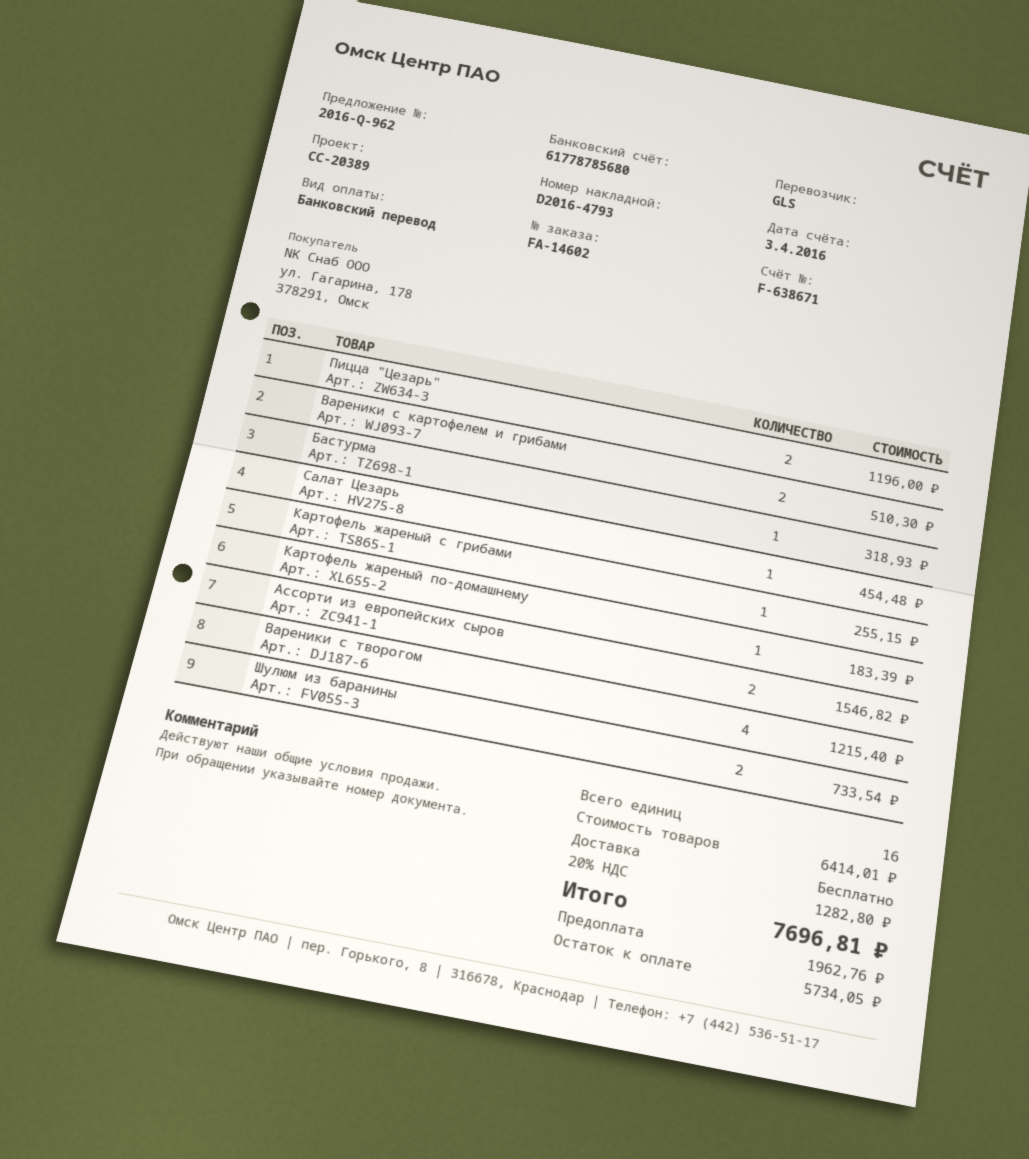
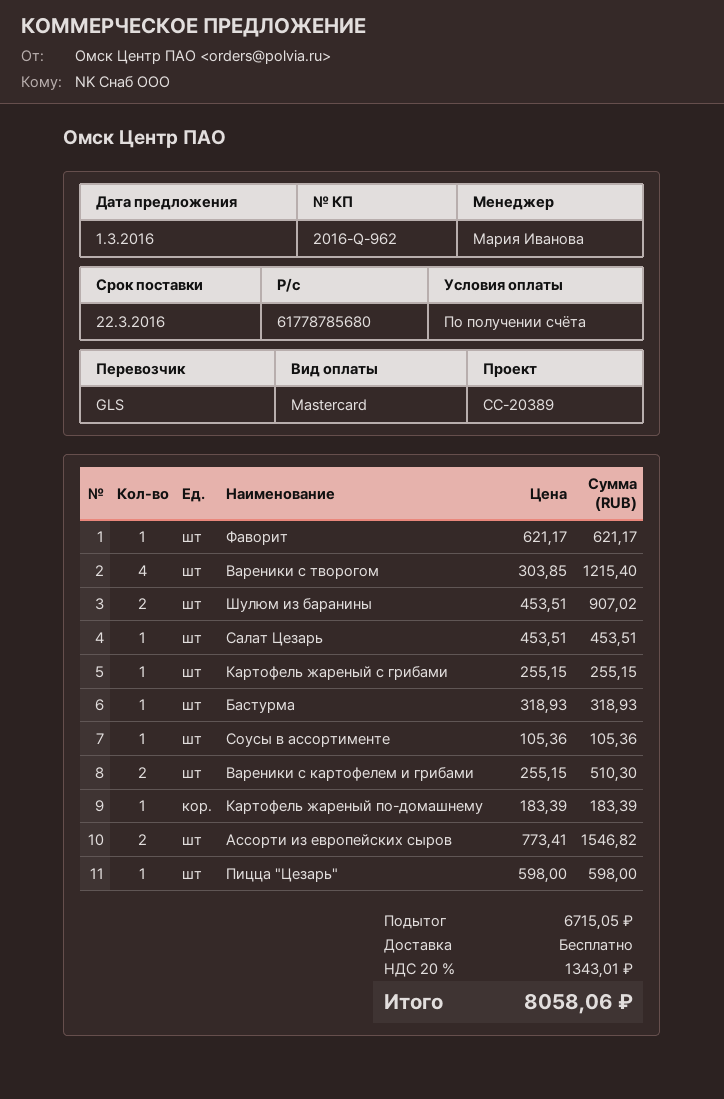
payment method: bank transfer -> Mastercard
Пицца "Цезарь": 2 for 1196.00 -> 1 for 598.00
Салат Цезарь: 1 for 454.48 -> 1 for 453.51
Шулюм из баранины: 2 for 733.54 -> 2 for 907.02
Фаворит: none -> 1 for 621.17
Соусы в ассортименте: none -> 1 for 105.36
subtotal: 6414.01 -> 6715.05
tax: 20% = 1282.80 -> 20% = 1343.01
total: 7696.81 -> 8058.06

